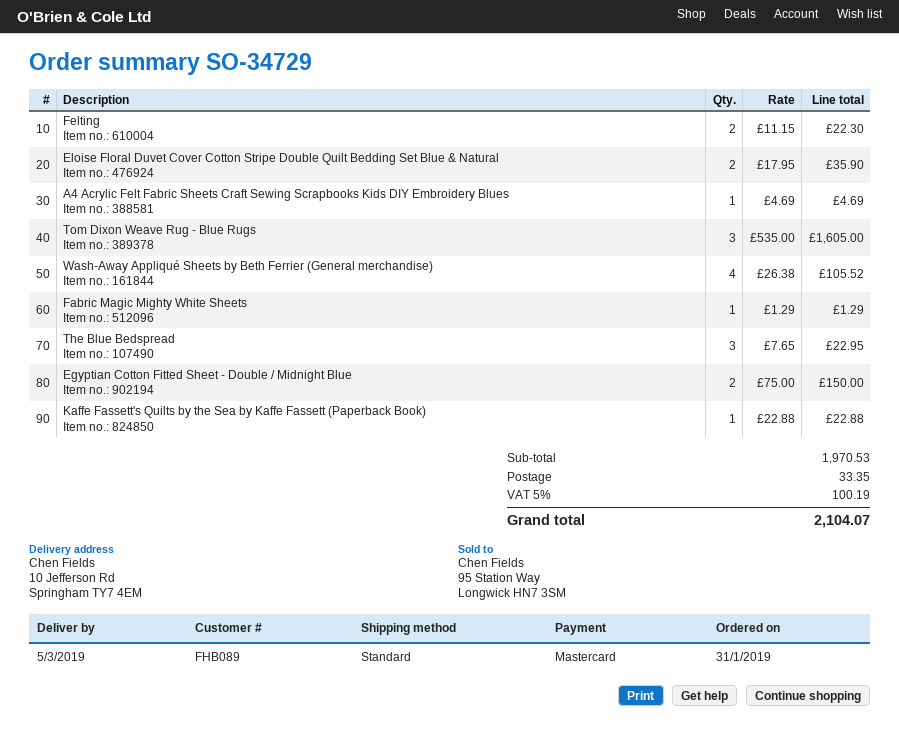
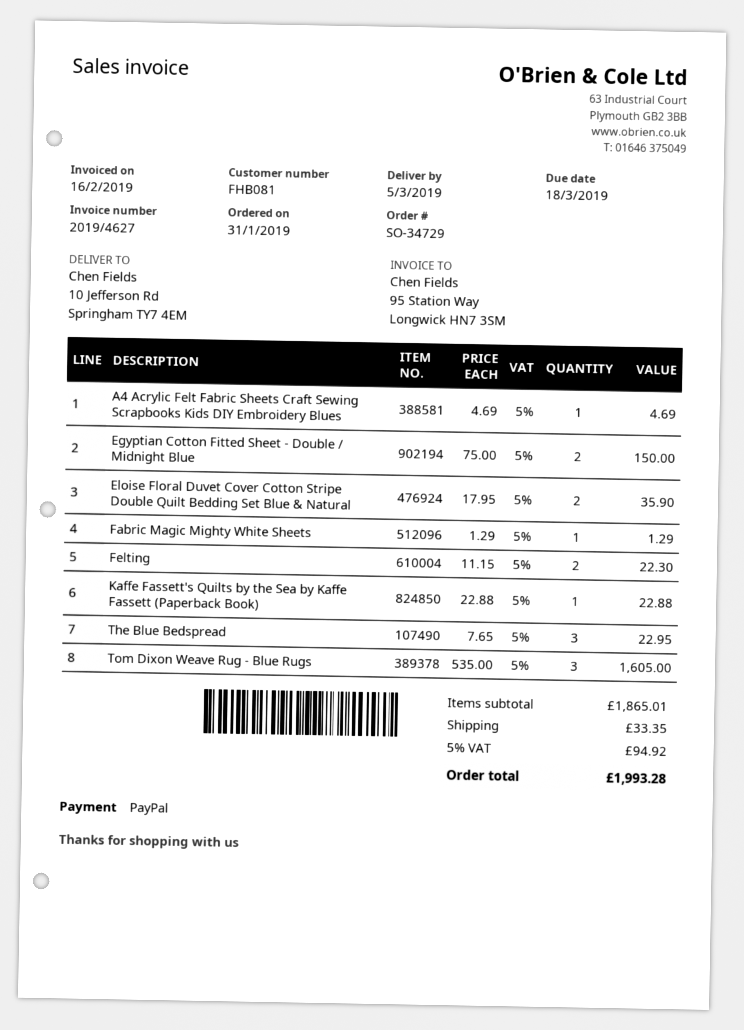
customer number: FHB089 -> FHB081
payment method: Mastercard -> PayPal
Wash-Away Appliqué Sheets by Beth Ferrier (General merchandise): 4 x 26.38 = 105.52 -> none
subtotal: 1970.53 -> 1865.01
tax: 5% = 100.19 -> 5% = 94.92
total: 2104.07 -> 1993.28

